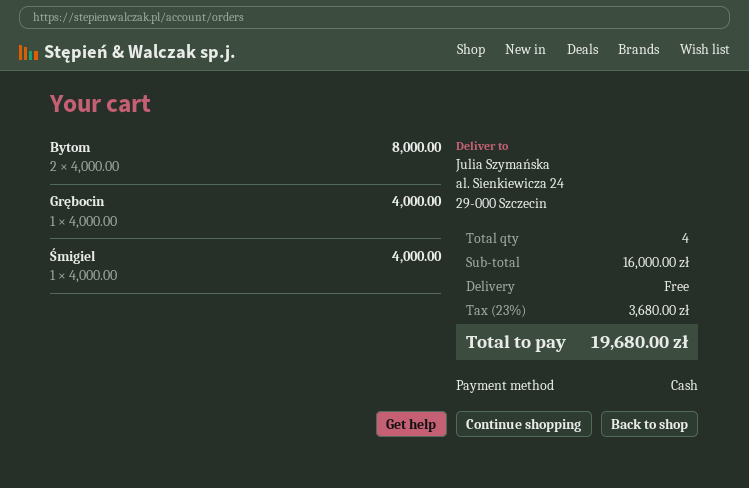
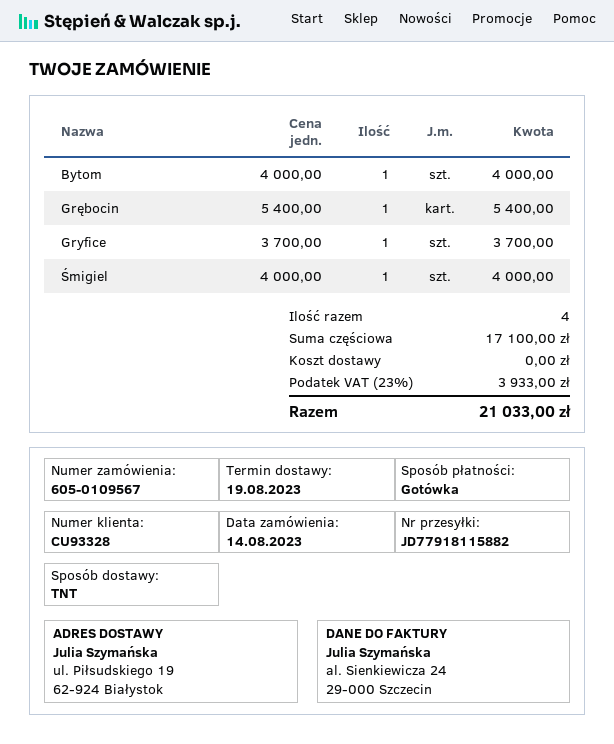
ship to: al. Sienkiewicza 24, 29-000 Szczecin -> ul. Piłsudskiego 19, 62-924 Białystok
Bytom: 2 x 4000.00 = 8000.00 -> 1 x 4000.00 = 4000.00
Grębocin: 1 x 4000.00 = 4000.00 -> 1 x 5400.00 = 5400.00
Gryfice: none -> 1 x 3700.00 = 3700.00
subtotal: 16000.00 -> 17100.00
tax: 23% = 3680.00 -> 23% = 3933.00
total: 19680.00 -> 21033.00

